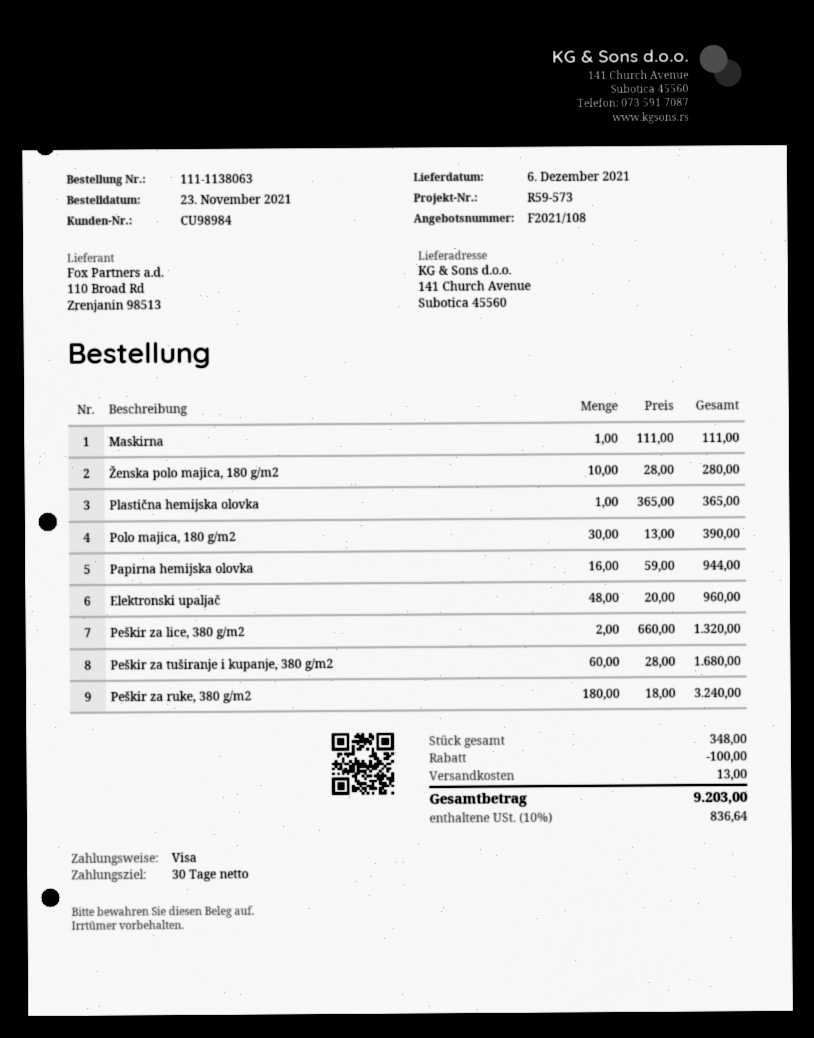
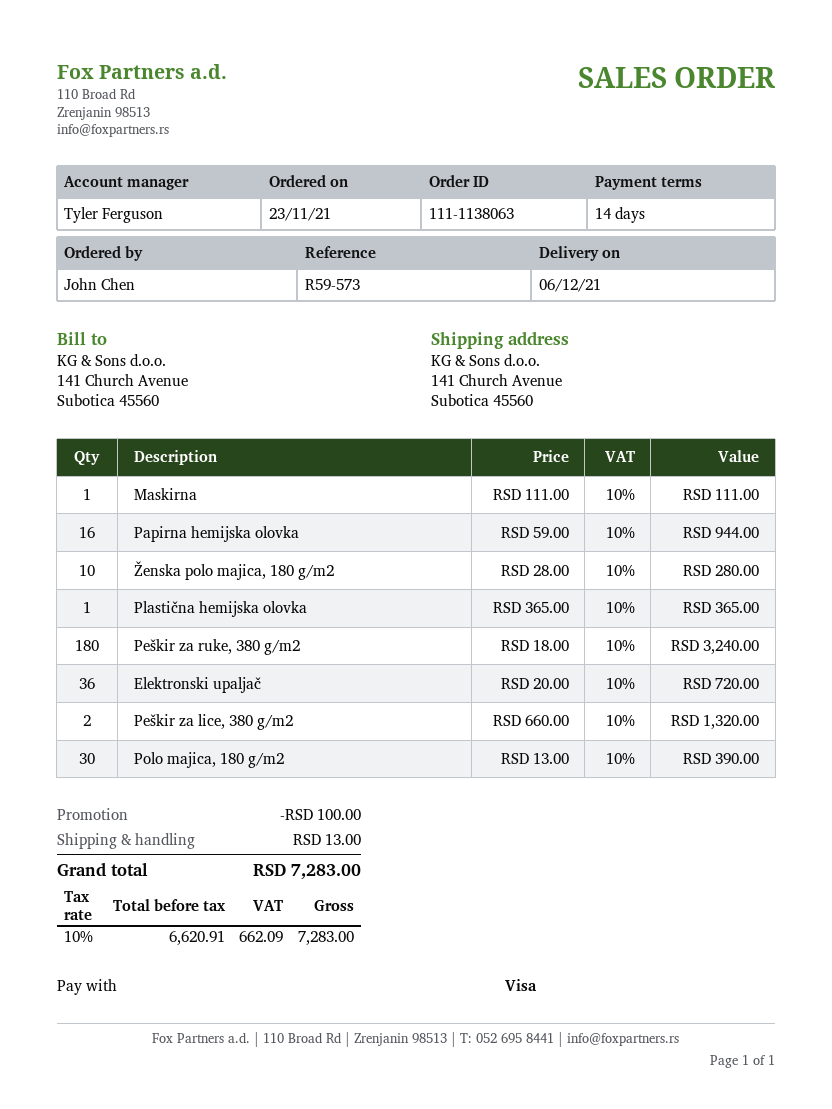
payment terms: 30 days -> 14 days
Elektronski upaljač: 48 x 20.00 = 960.00 -> 36 x 20.00 = 720.00
Peškir za tuširanje i kupanje, 380 g/m2: 60 x 28.00 = 1680.00 -> none
tax: 10% = 836.64 -> 10% = 662.09
total: 9203.00 -> 7283.00

